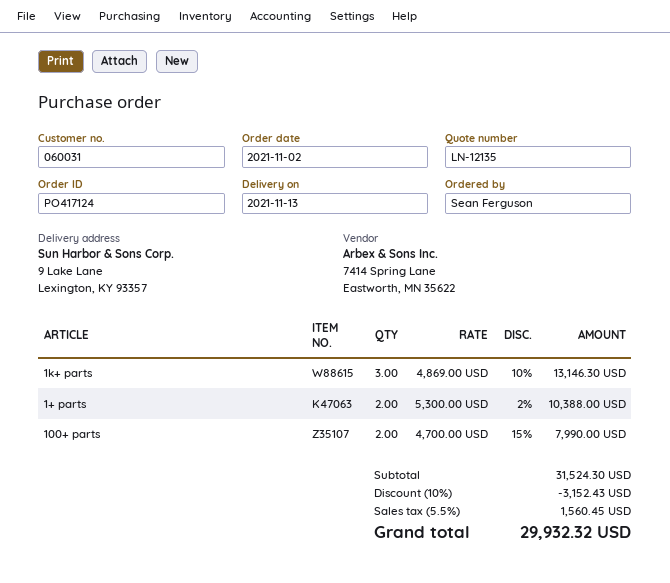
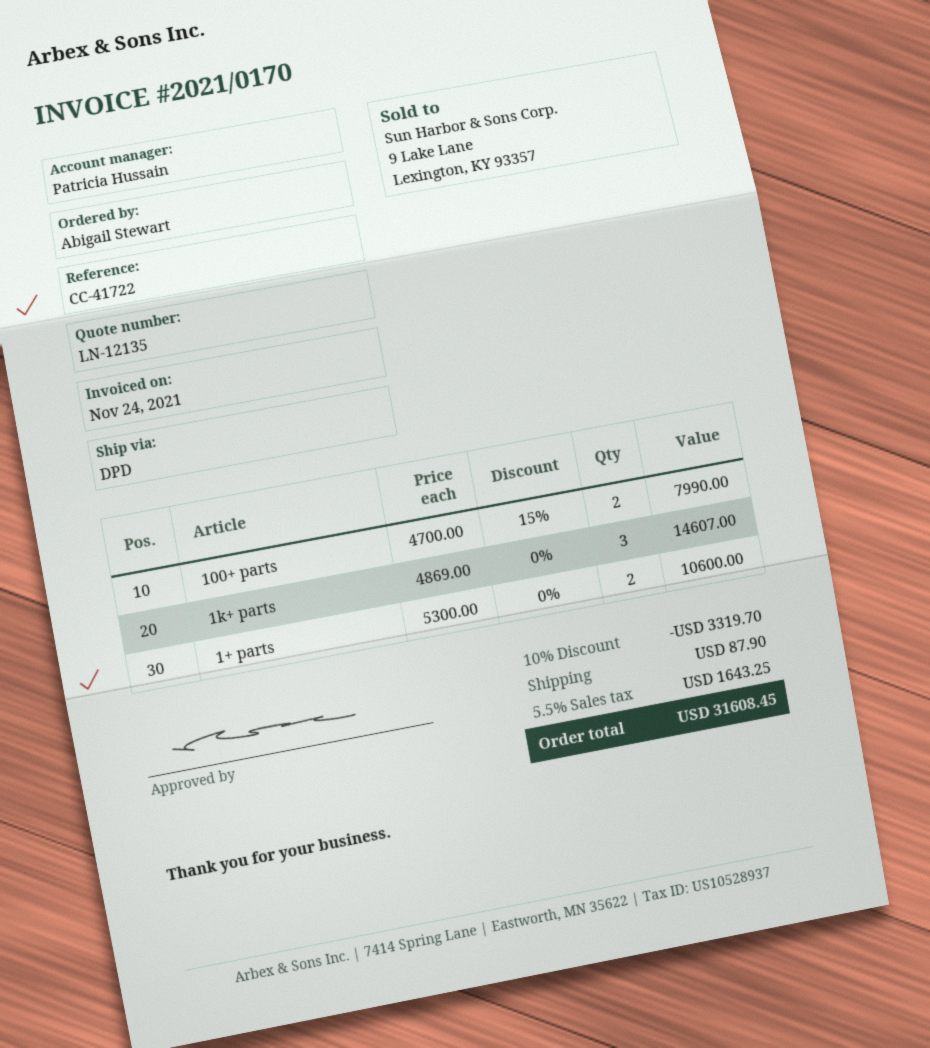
ordered by: Sean Ferguson -> Abigail Stewart
1k+ parts: 3 x 4869.00 - 10% = 13146.30 -> 3 x 4869.00 = 14607.00
1+ parts: 2 x 5300.00 - 2% = 10388.00 -> 2 x 5300.00 = 10600.00
discount: 10% = 3152.43 -> 10% = 3319.70
shipping: none -> 87.90
tax: 5.5% = 1560.45 -> 5.5% = 1643.25
total: 29932.32 -> 31608.45

